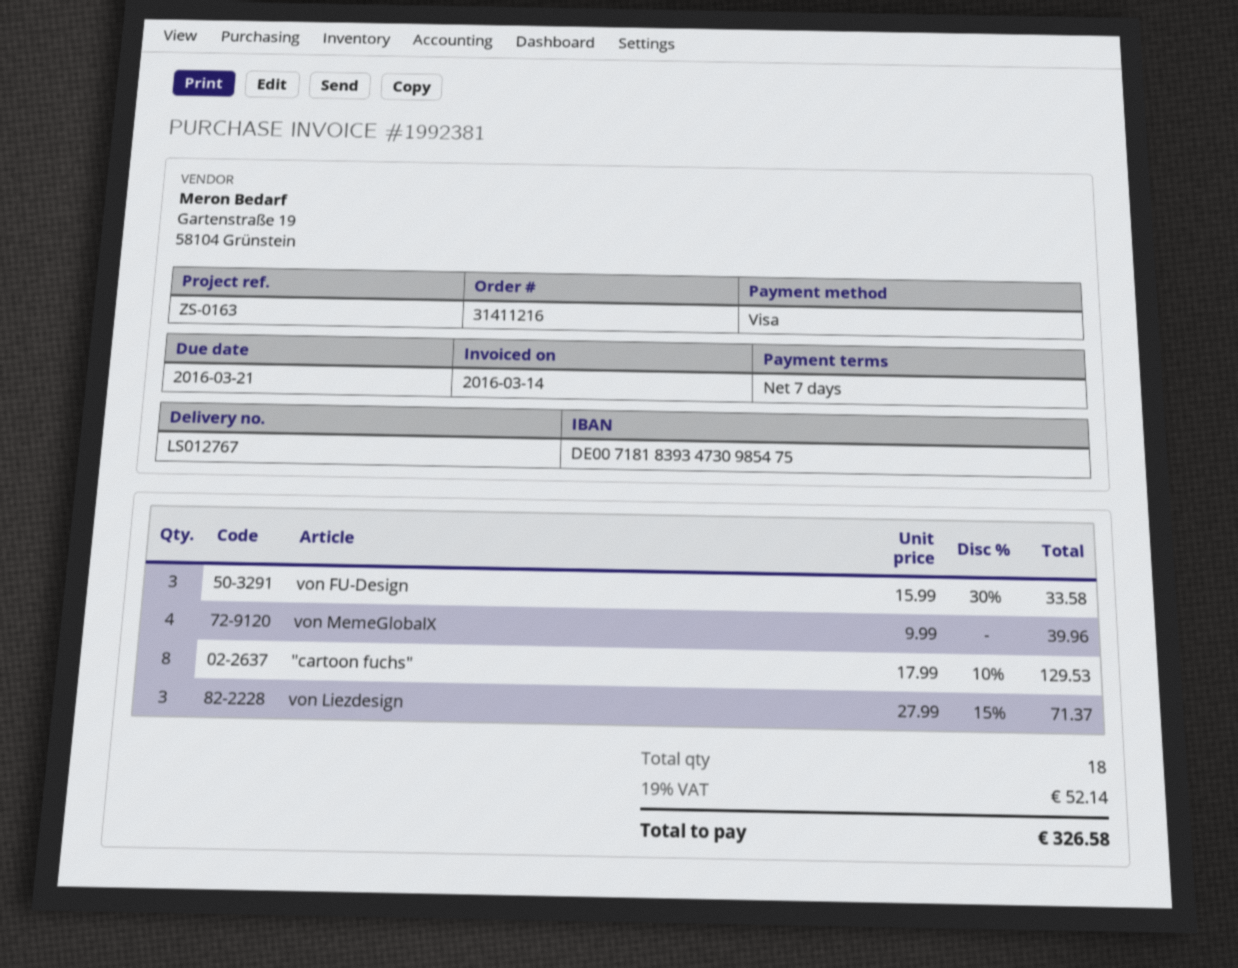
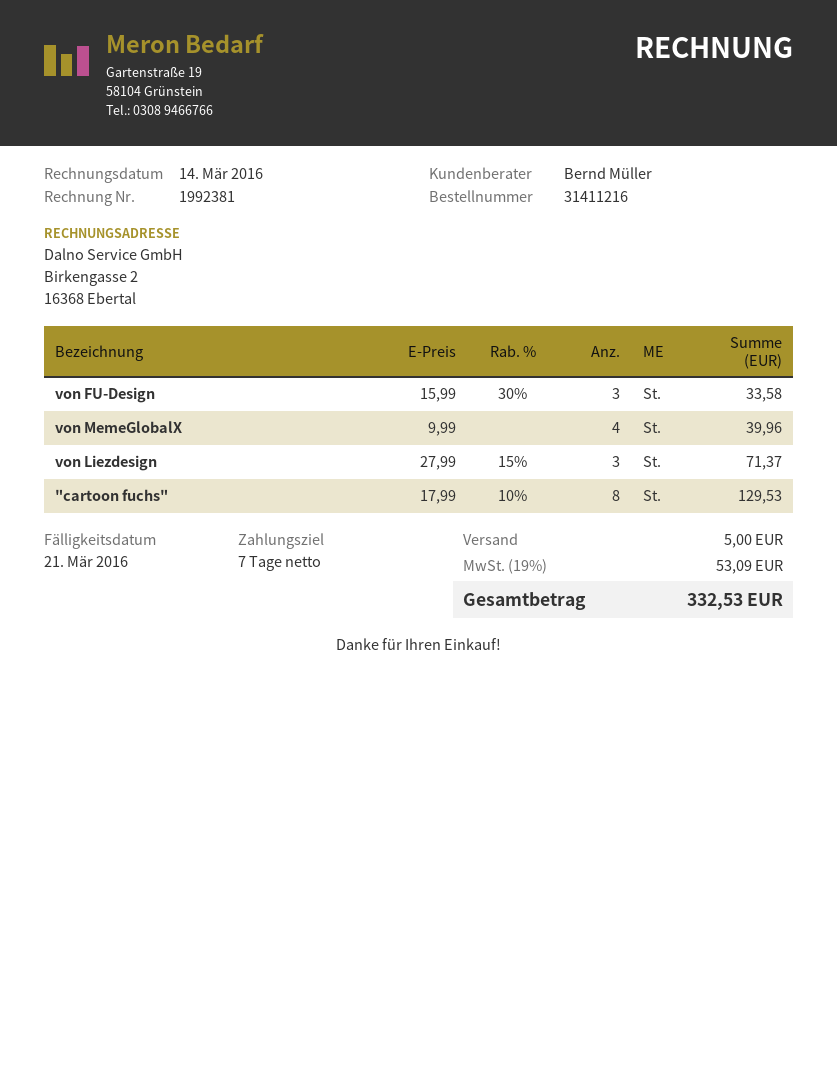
shipping: none -> 5.00
tax: 19% = 52.14 -> 19% = 53.09
total: 326.58 -> 332.53

